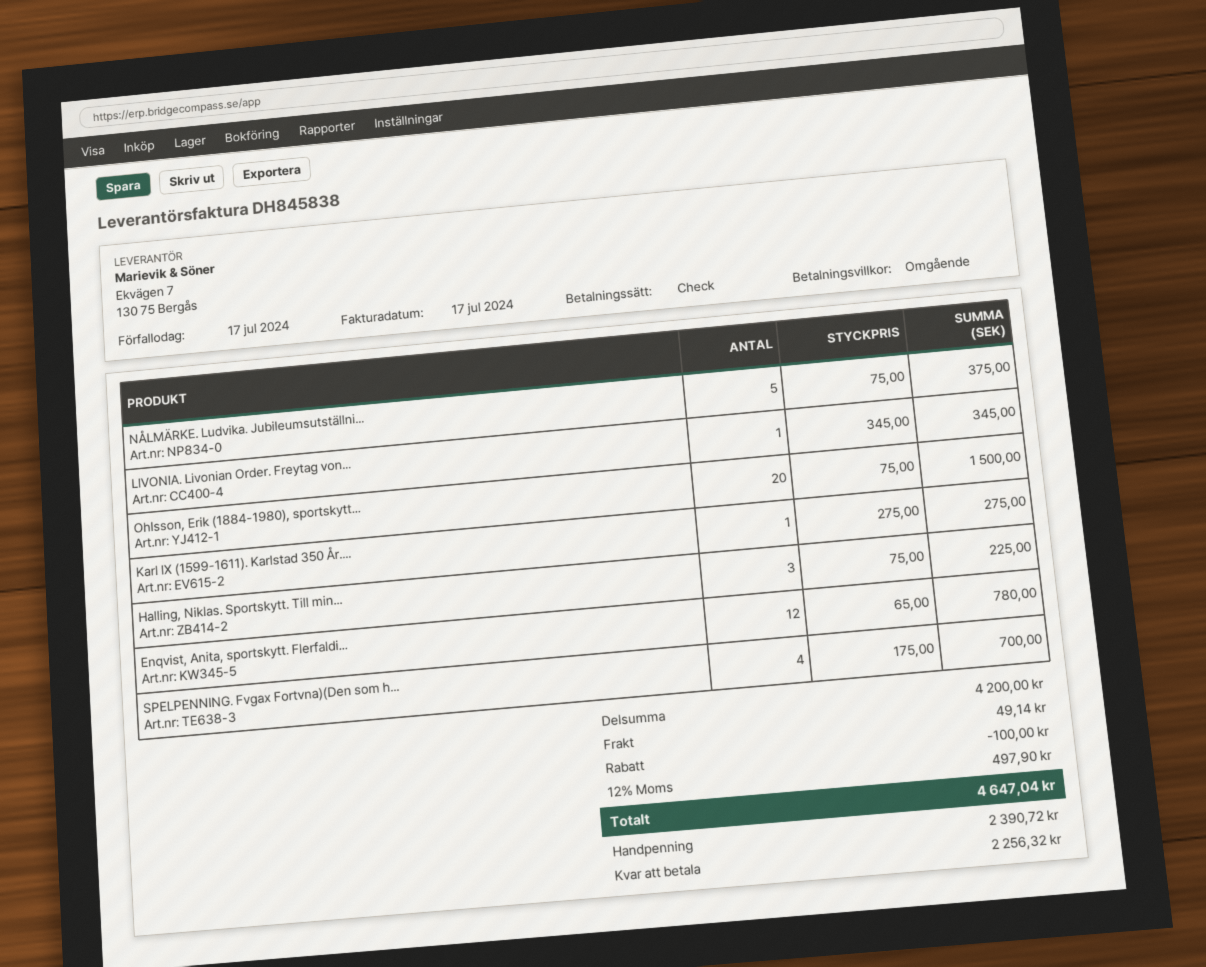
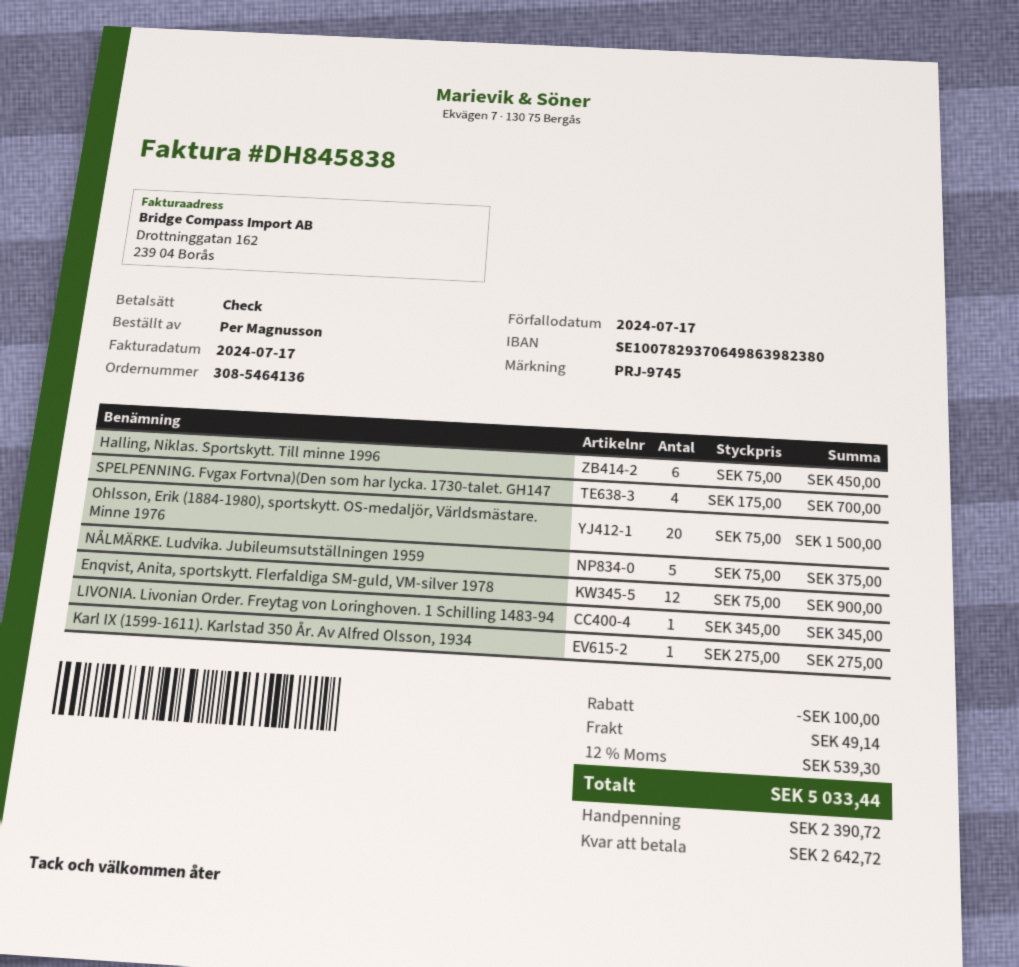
Halling, Niklas. Sportskytt. Till min...: 3 x 75.00 = 225.00 -> 6 x 75.00 = 450.00
Enqvist, Anita, sportskytt. Flerfaldi...: 12 x 65.00 = 780.00 -> 12 x 75.00 = 900.00
tax: 12% = 497.90 -> 12% = 539.30
total: 4647.04 -> 5033.44
balance: 2256.32 -> 2642.72

